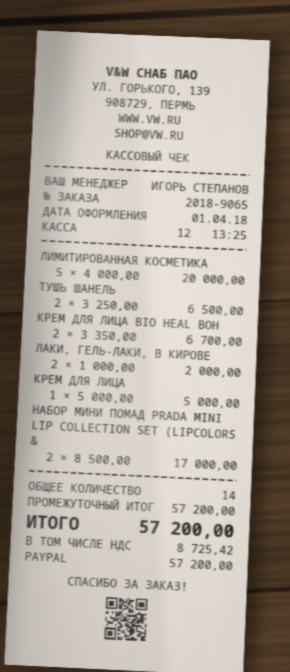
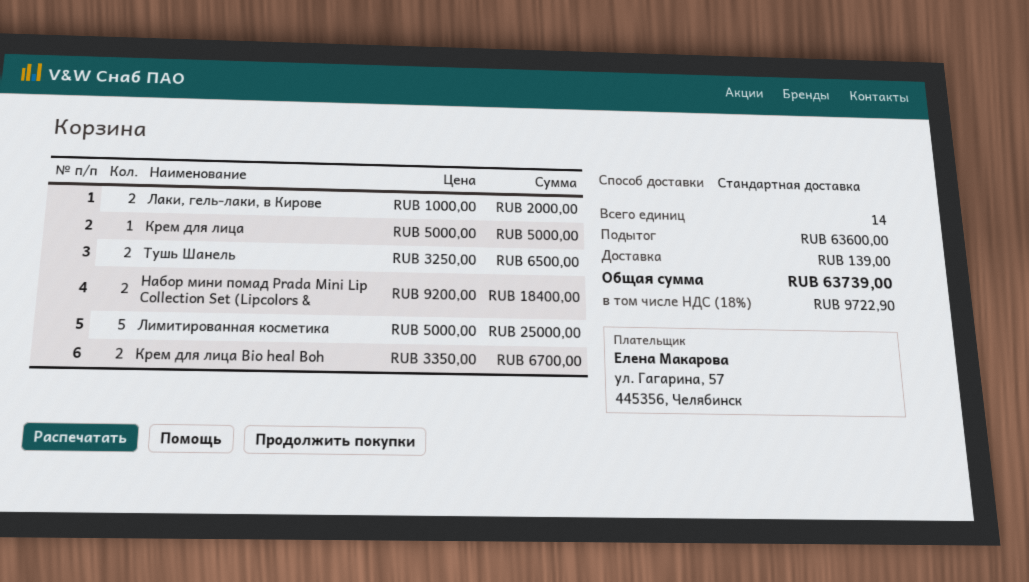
ЛИМИТИРОВАННАЯ КОСМЕТИКА: 5 x 4000.00 = 20000.00 -> 5 x 5000.00 = 25000.00
НАБОР МИНИ ПОМАД PRADA MINI LIP COLLECTION SET (LIPCOLORS &: 2 x 8500.00 = 17000.00 -> 2 x 9200.00 = 18400.00
subtotal: 57200.00 -> 63600.00
shipping: none -> 139.00
tax: 8725.42 -> 9722.90
total: 57200.00 -> 63739.00

